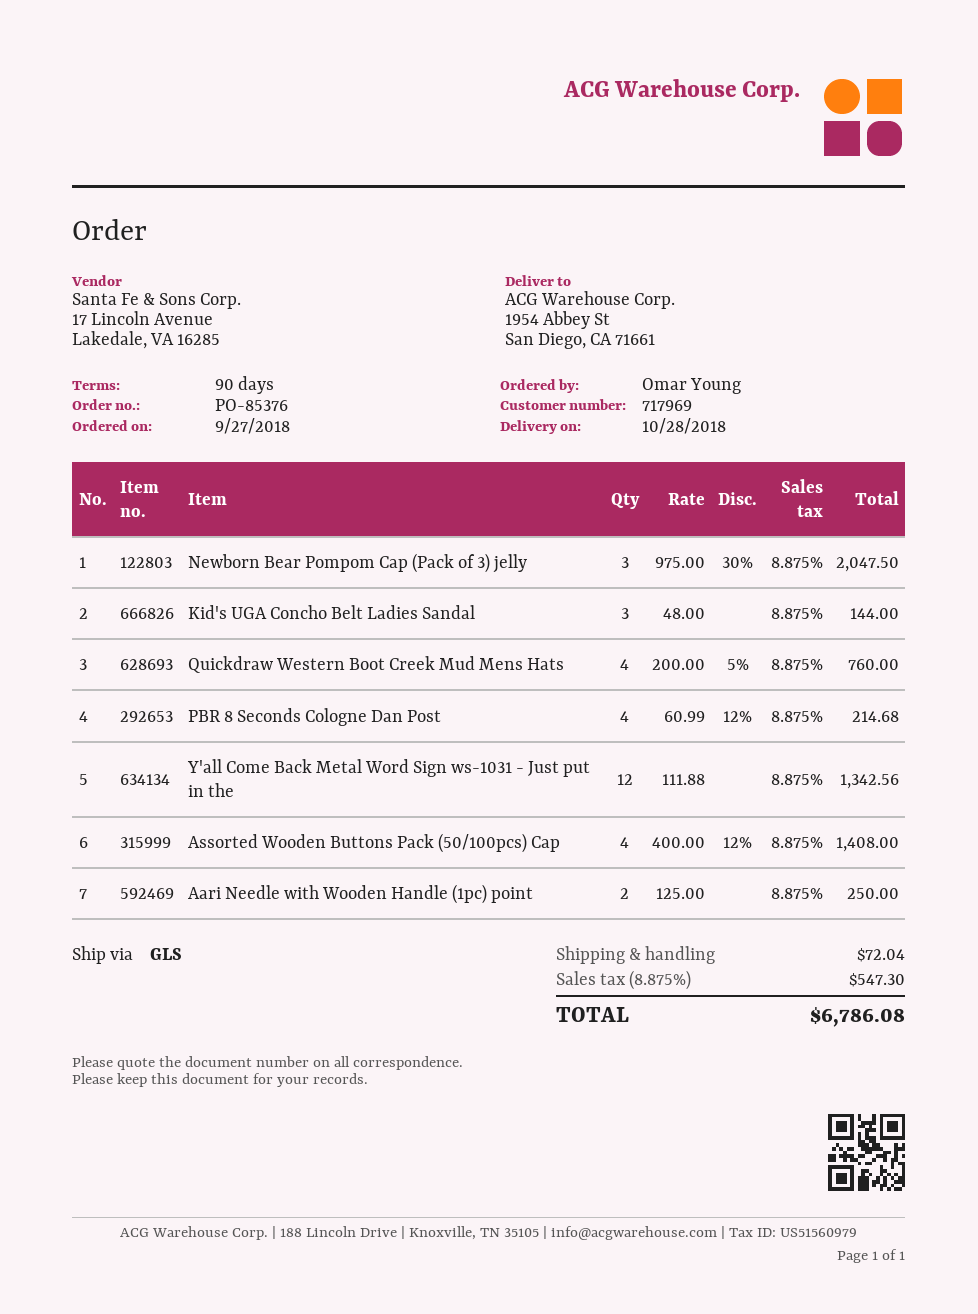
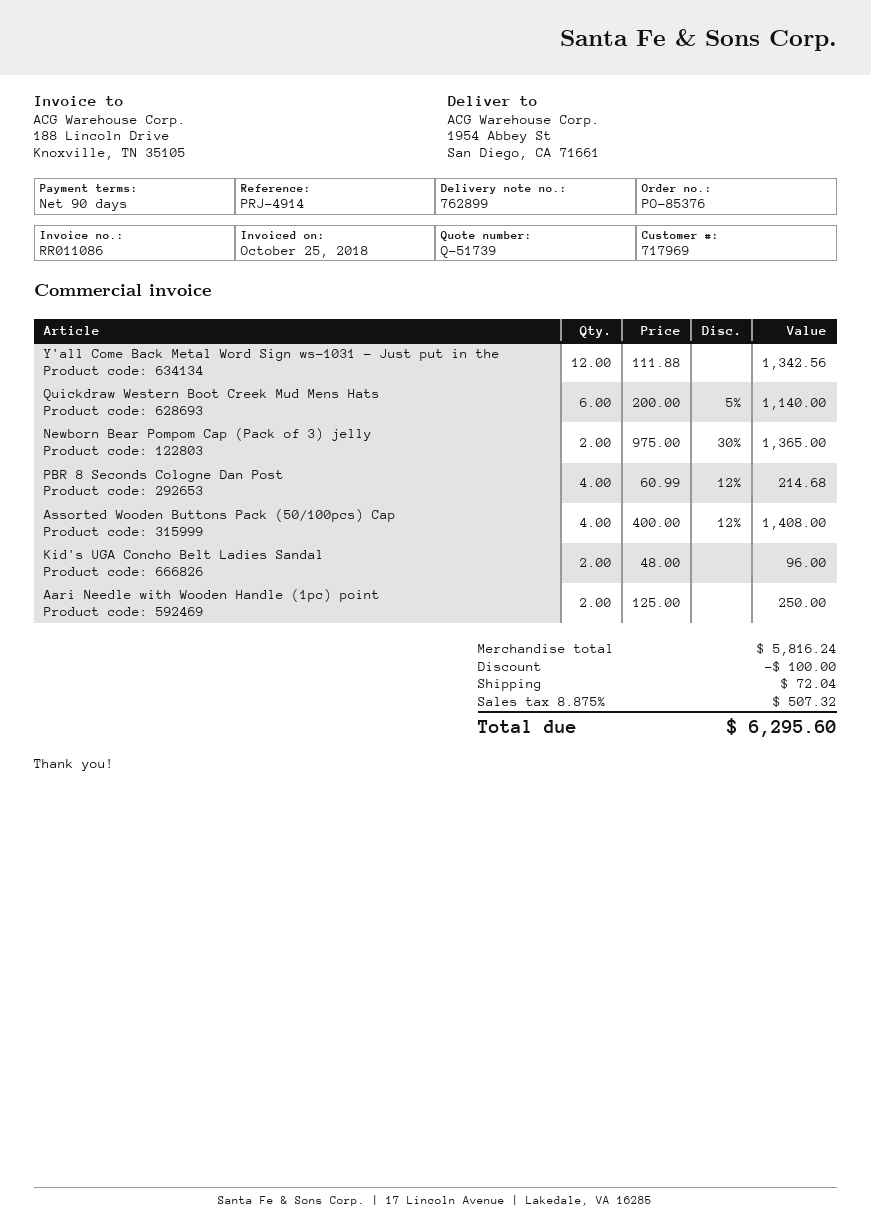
Newborn Bear Pompom Cap (Pack of 3) jelly: 3 x 975.00 - 30% = 2047.50 -> 2 x 975.00 - 30% = 1365.00
Kid's UGA Concho Belt Ladies Sandal: 3 x 48.00 = 144.00 -> 2 x 48.00 = 96.00
Quickdraw Western Boot Creek Mud Mens Hats: 4 x 200.00 - 5% = 760.00 -> 6 x 200.00 - 5% = 1140.00
discount: none -> 100.00
tax: 8.875% = 547.30 -> 8.875% = 507.32
total: 6786.08 -> 6295.60

